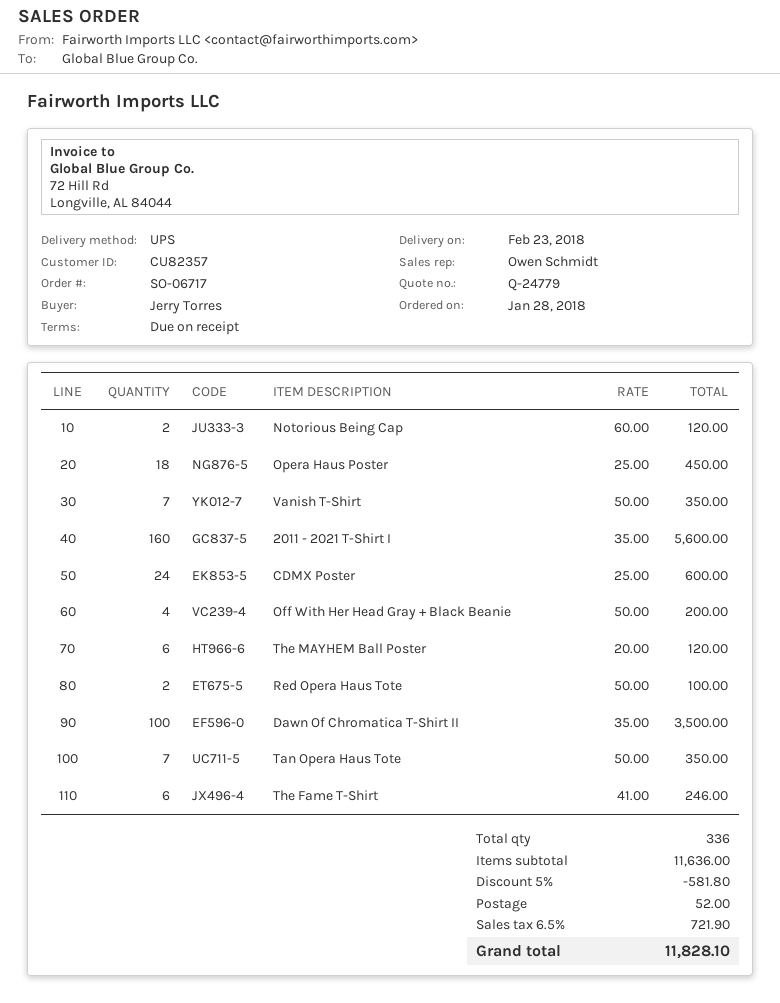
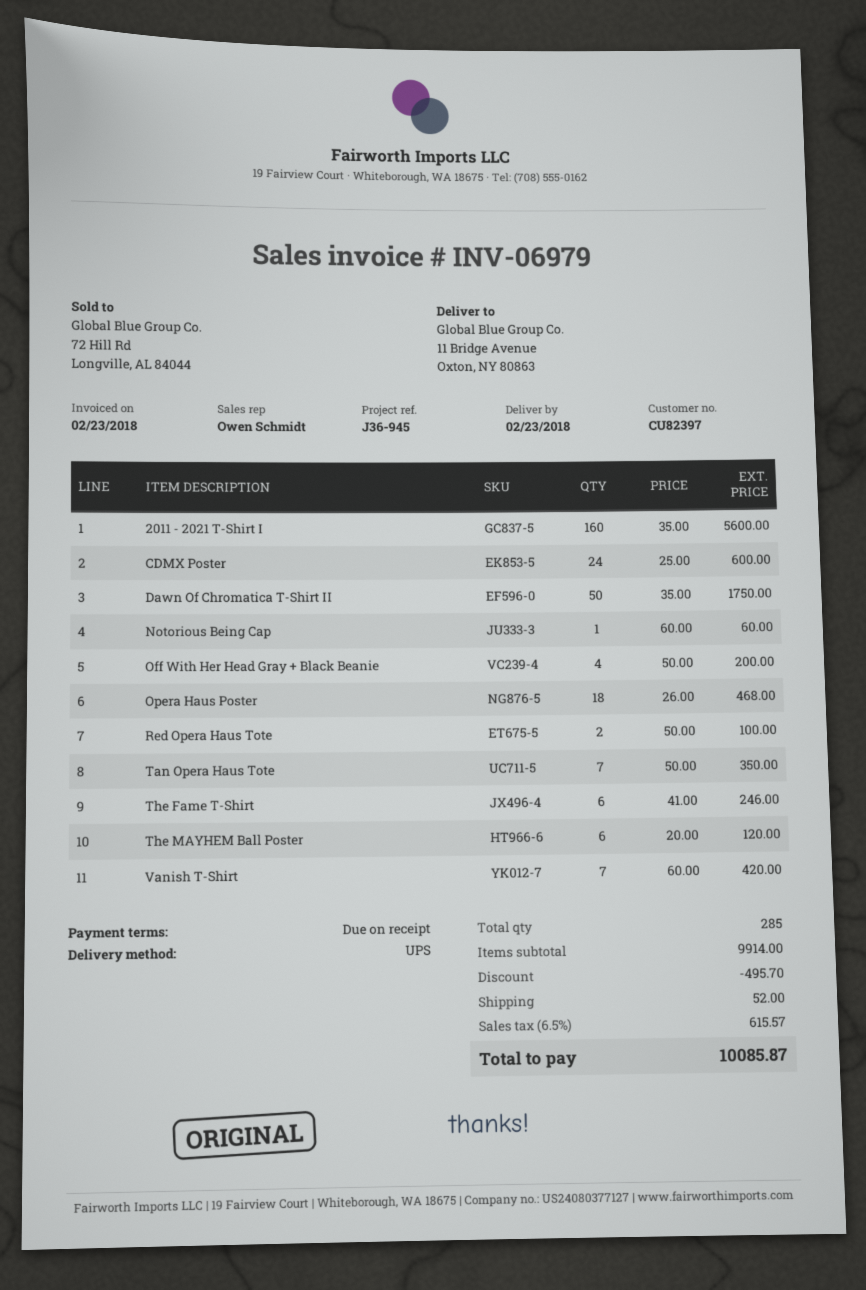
customer number: CU82357 -> CU82397
Notorious Being Cap: 2 x 60.00 = 120.00 -> 1 x 60.00 = 60.00
Opera Haus Poster: 18 x 25.00 = 450.00 -> 18 x 26.00 = 468.00
Vanish T-Shirt: 7 x 50.00 = 350.00 -> 7 x 60.00 = 420.00
Dawn Of Chromatica T-Shirt II: 100 x 35.00 = 3500.00 -> 50 x 35.00 = 1750.00
total quantity: 336 -> 285
subtotal: 11636.00 -> 9914.00
discount: 581.80 -> 495.70
tax: 6.5% = 721.90 -> 6.5% = 615.57
total: 11828.10 -> 10085.87

